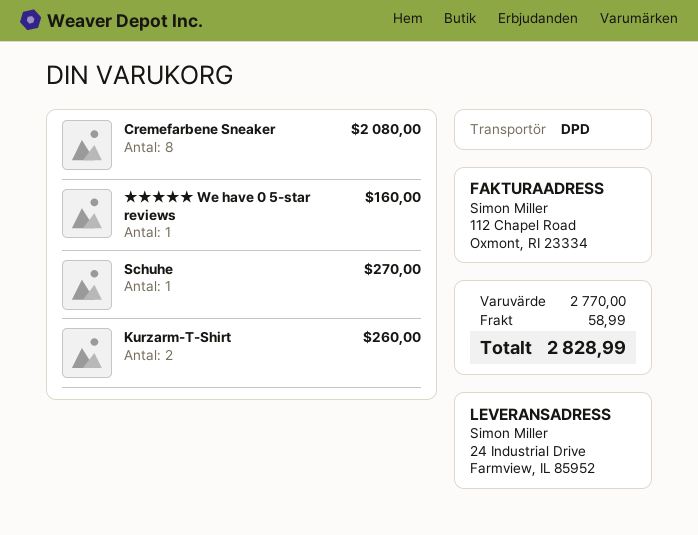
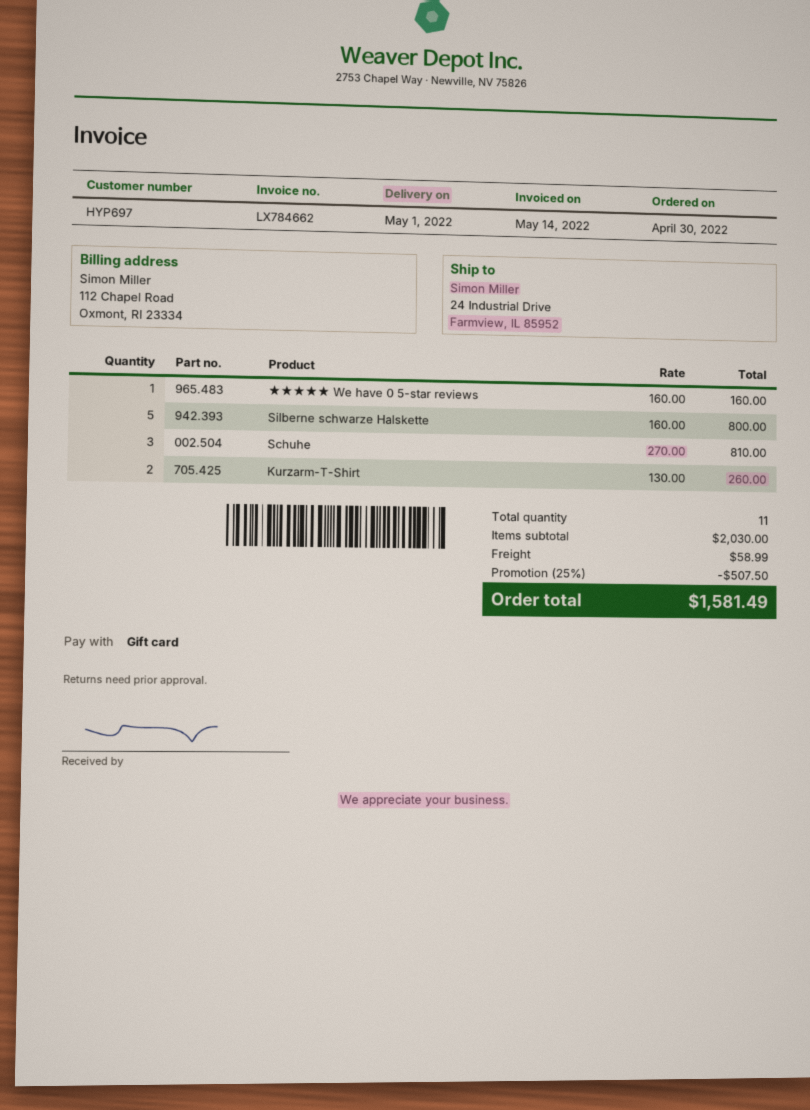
Cremefarbene Sneaker: 8 for 2080.00 -> none
Schuhe: 1 for 270.00 -> 3 for 810.00
Silberne schwarze Halskette: none -> 5 for 800.00
subtotal: 2770.00 -> 2030.00
discount: none -> 25% = 507.50
total: 2828.99 -> 1581.49

